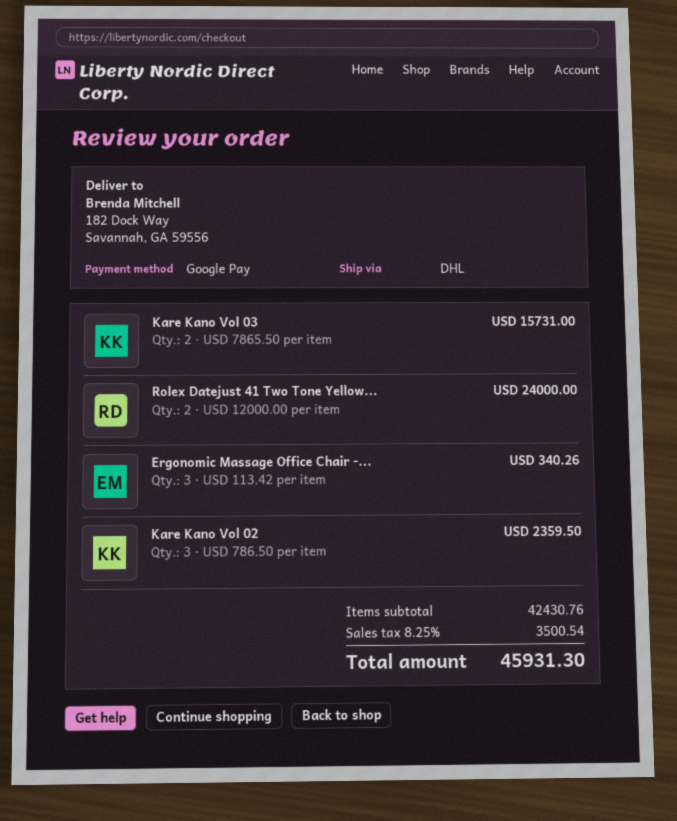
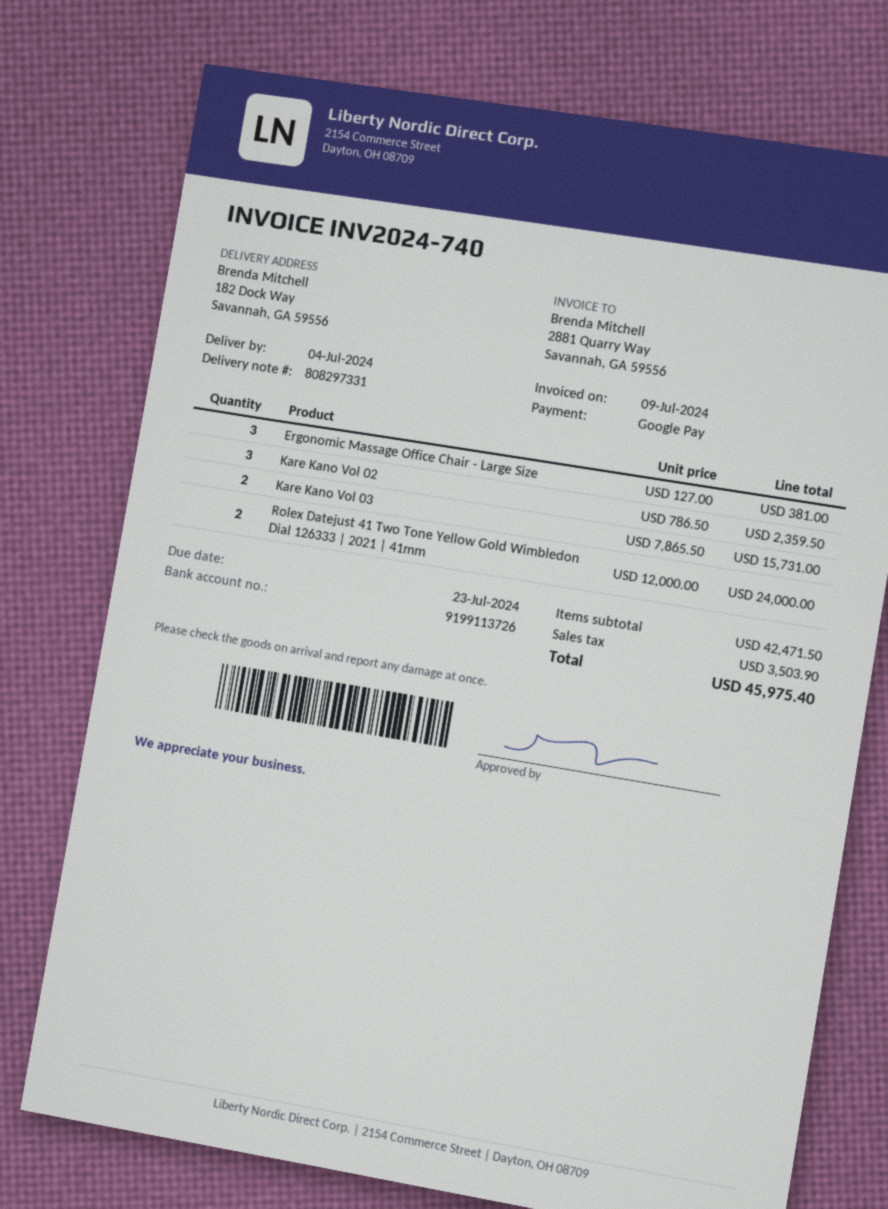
Ergonomic Massage Office Chair -...: 3 x 113.42 = 340.26 -> 3 x 127.00 = 381.00
subtotal: 42430.76 -> 42471.50
tax: 3500.54 -> 3503.90
total: 45931.30 -> 45975.40

